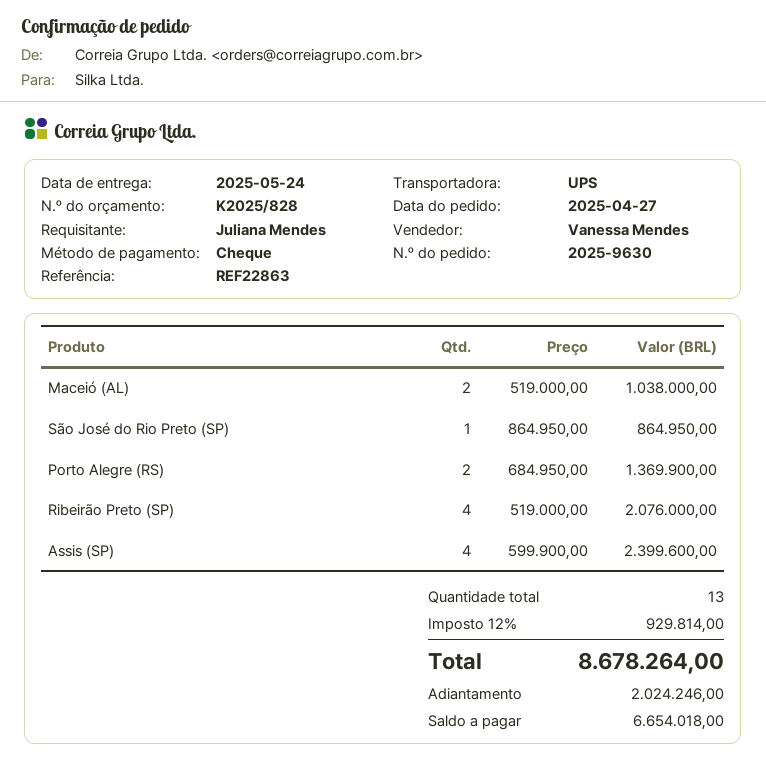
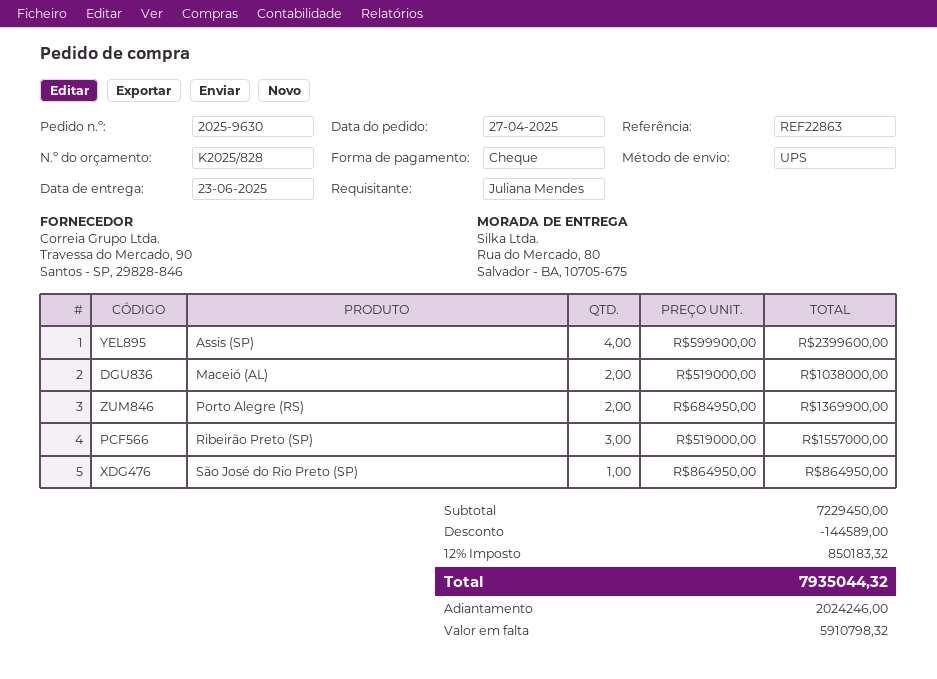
delivery date: 2025-05-24 -> 2025-06-23
Ribeirão Preto (SP): 4 x 519000.00 = 2076000.00 -> 3 x 519000.00 = 1557000.00
discount: none -> 144589.00
tax: 12% = 929814.00 -> 12% = 850183.32
total: 8678264.00 -> 7935044.32
balance: 6654018.00 -> 5910798.32

